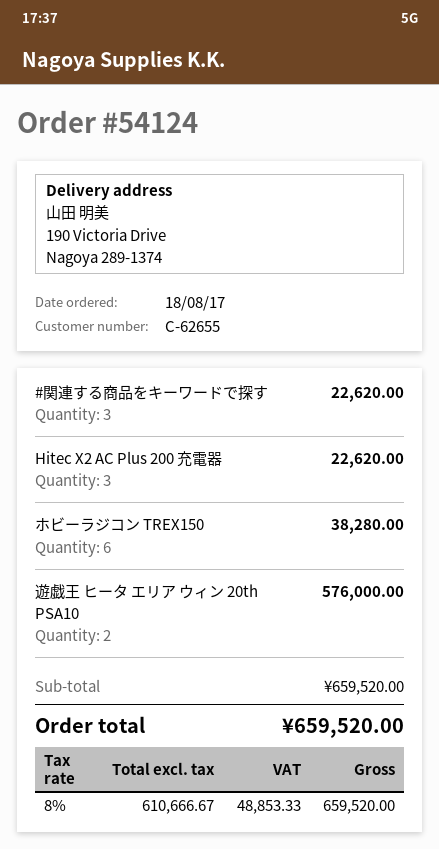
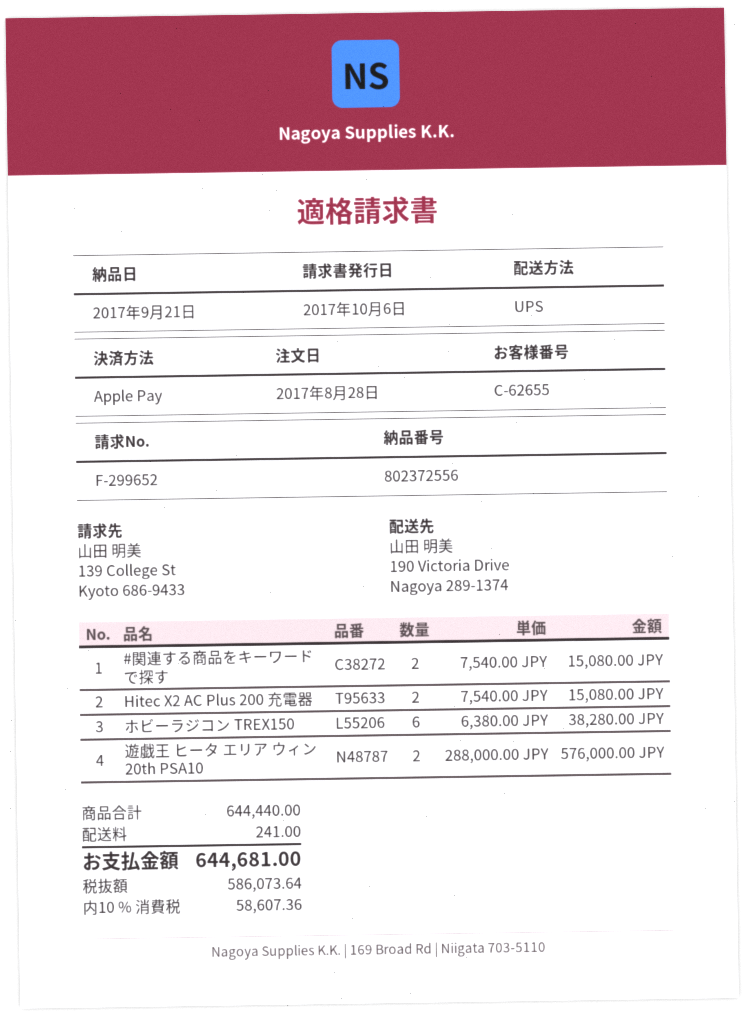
order date: 2017-08-18 -> 2017-08-28
#関連する商品をキーワードで探す: 3 for 22620.00 -> 2 for 15080.00
Hitec X2 AC Plus 200 充電器: 3 for 22620.00 -> 2 for 15080.00
subtotal: 659520.00 -> 644440.00
shipping: none -> 241.00
net: 610666.67 -> 586073.64
tax: 8% = 48853.33 -> 10% = 58607.36
total: 659520.00 -> 644681.00

